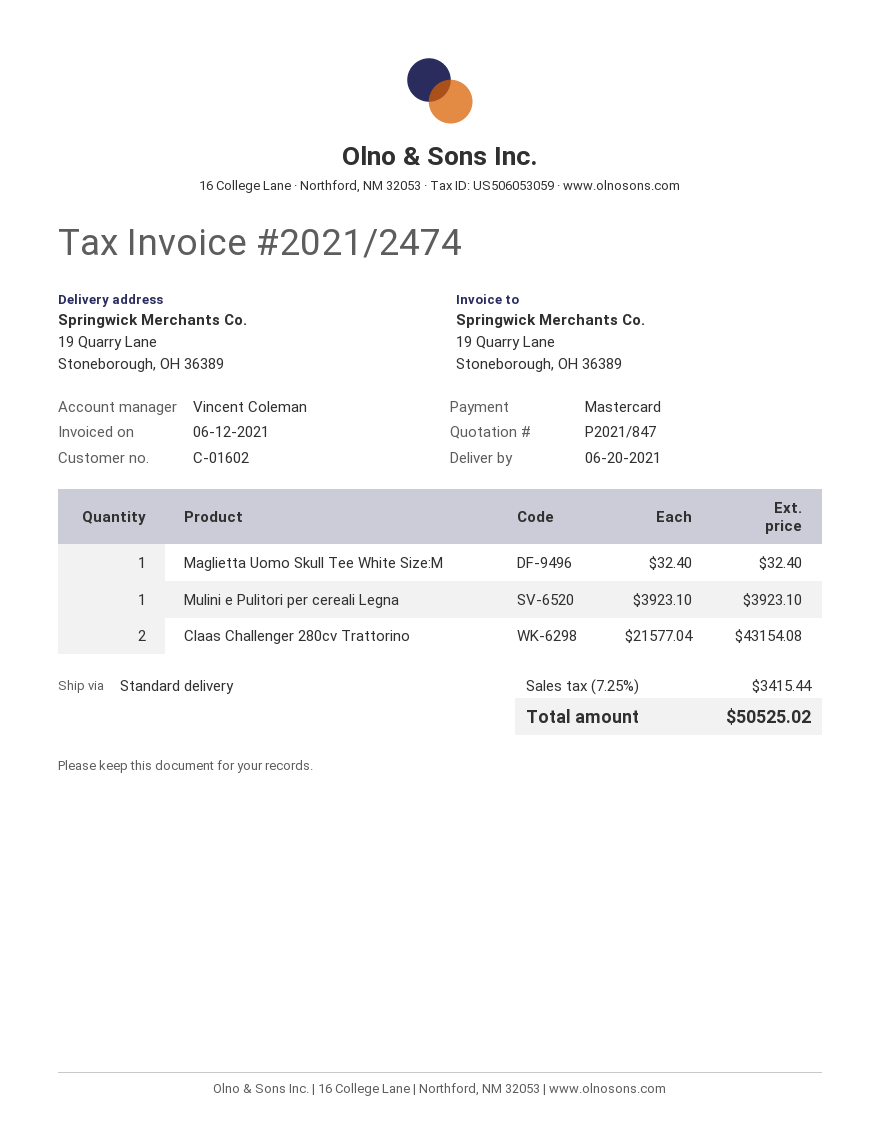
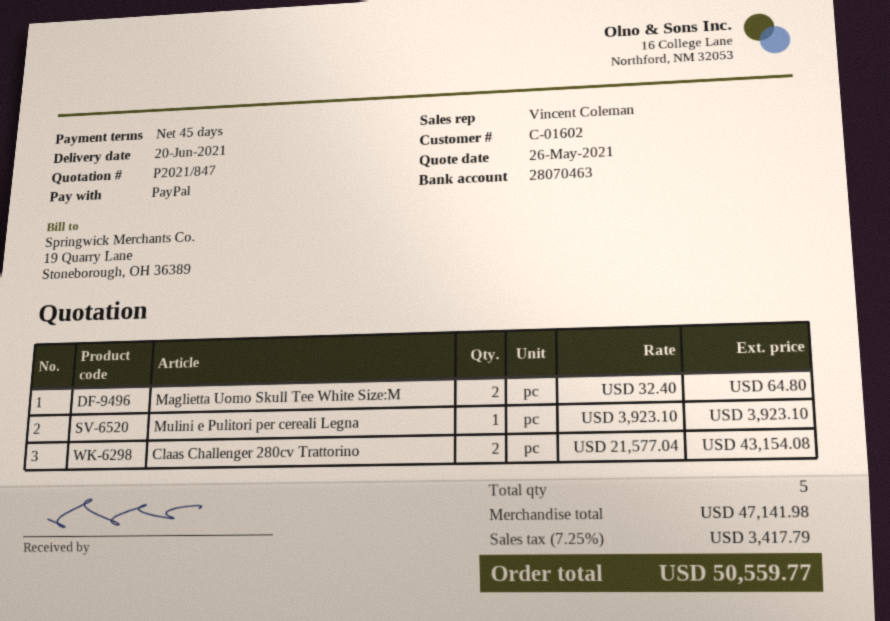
payment method: Mastercard -> PayPal
Maglietta Uomo Skull Tee White Size:M: 1 x 32.40 = 32.40 -> 2 x 32.40 = 64.80
tax: 7.25% = 3415.44 -> 7.25% = 3417.79
total: 50525.02 -> 50559.77

